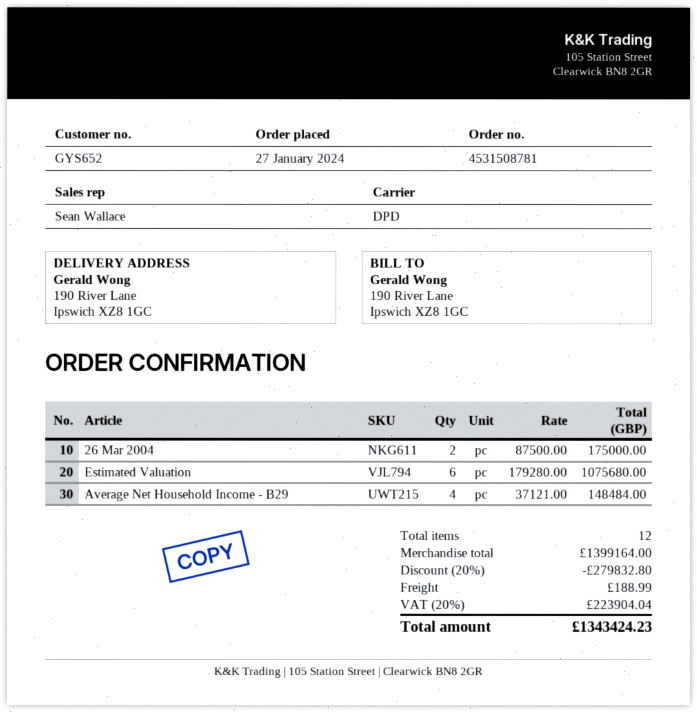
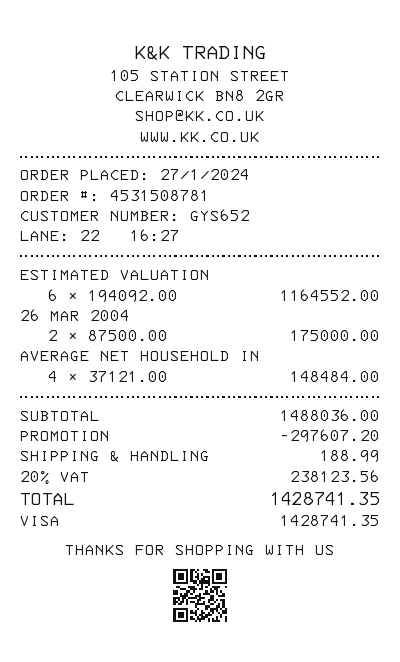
Estimated Valuation: 6 x 179280.00 = 1075680.00 -> 6 x 194092.00 = 1164552.00
subtotal: 1399164.00 -> 1488036.00
discount: 279832.80 -> 297607.20
tax: 20% = 223904.04 -> 20% = 238123.56
total: 1343424.23 -> 1428741.35

